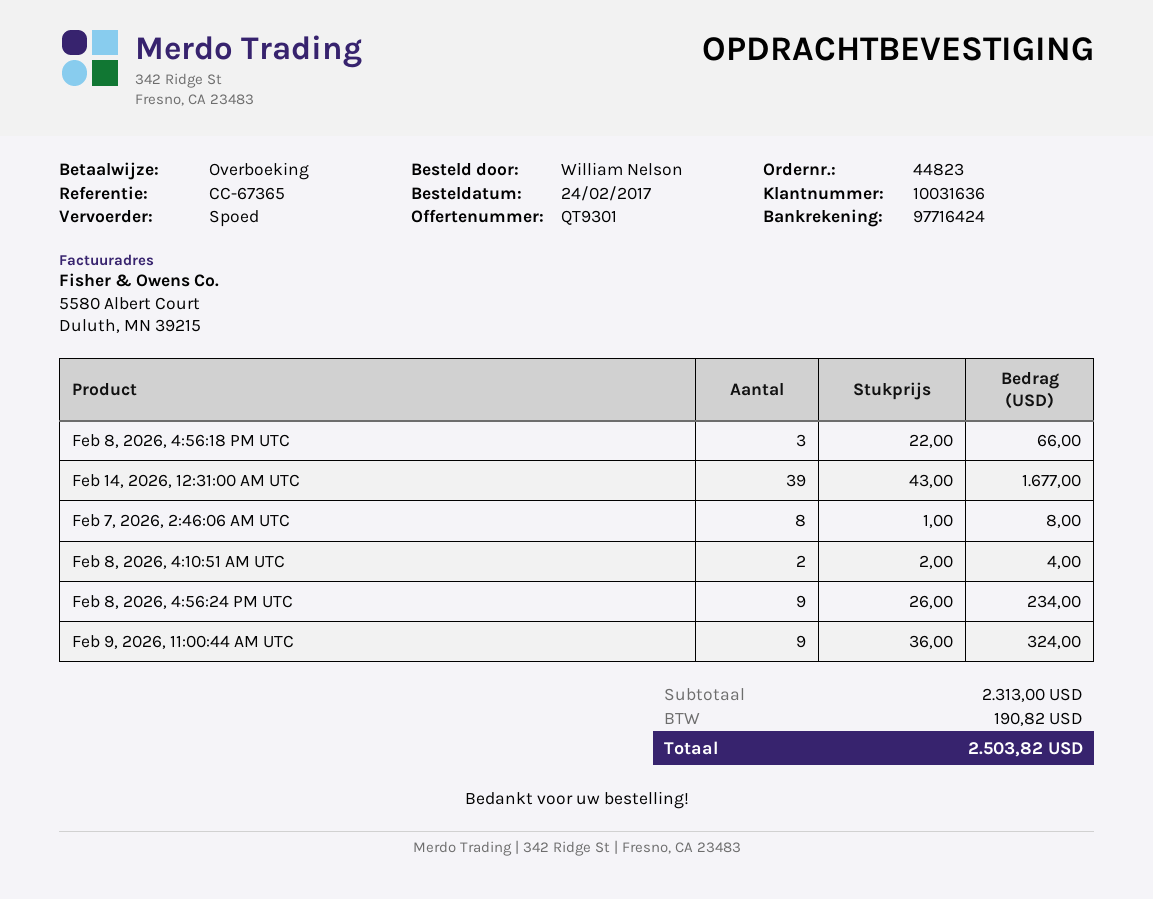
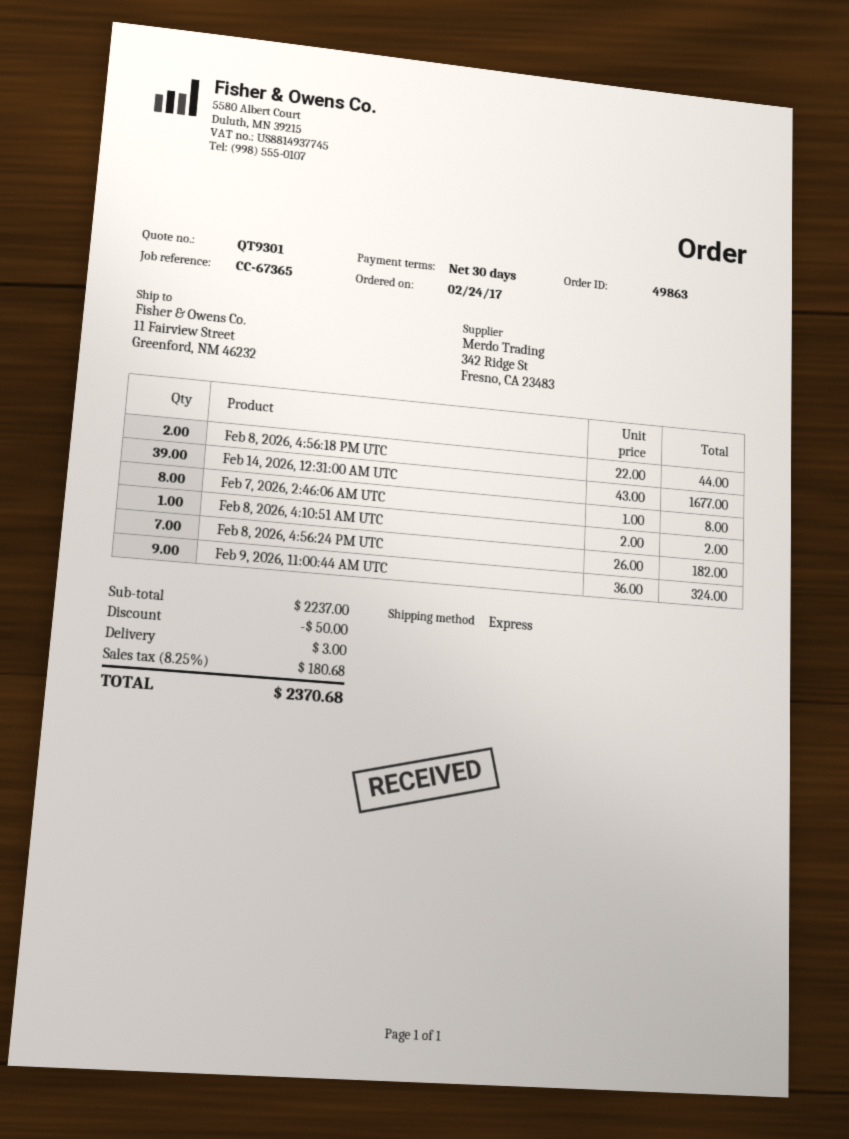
order number: 44823 -> 49863
Feb 8, 2026, 4:56:18 PM UTC: 3 x 22.00 = 66.00 -> 2 x 22.00 = 44.00
Feb 8, 2026, 4:10:51 AM UTC: 2 x 2.00 = 4.00 -> 1 x 2.00 = 2.00
Feb 8, 2026, 4:56:24 PM UTC: 9 x 26.00 = 234.00 -> 7 x 26.00 = 182.00
subtotal: 2313.00 -> 2237.00
discount: none -> 50.00
shipping: none -> 3.00
tax: 190.82 -> 180.68
total: 2503.82 -> 2370.68

